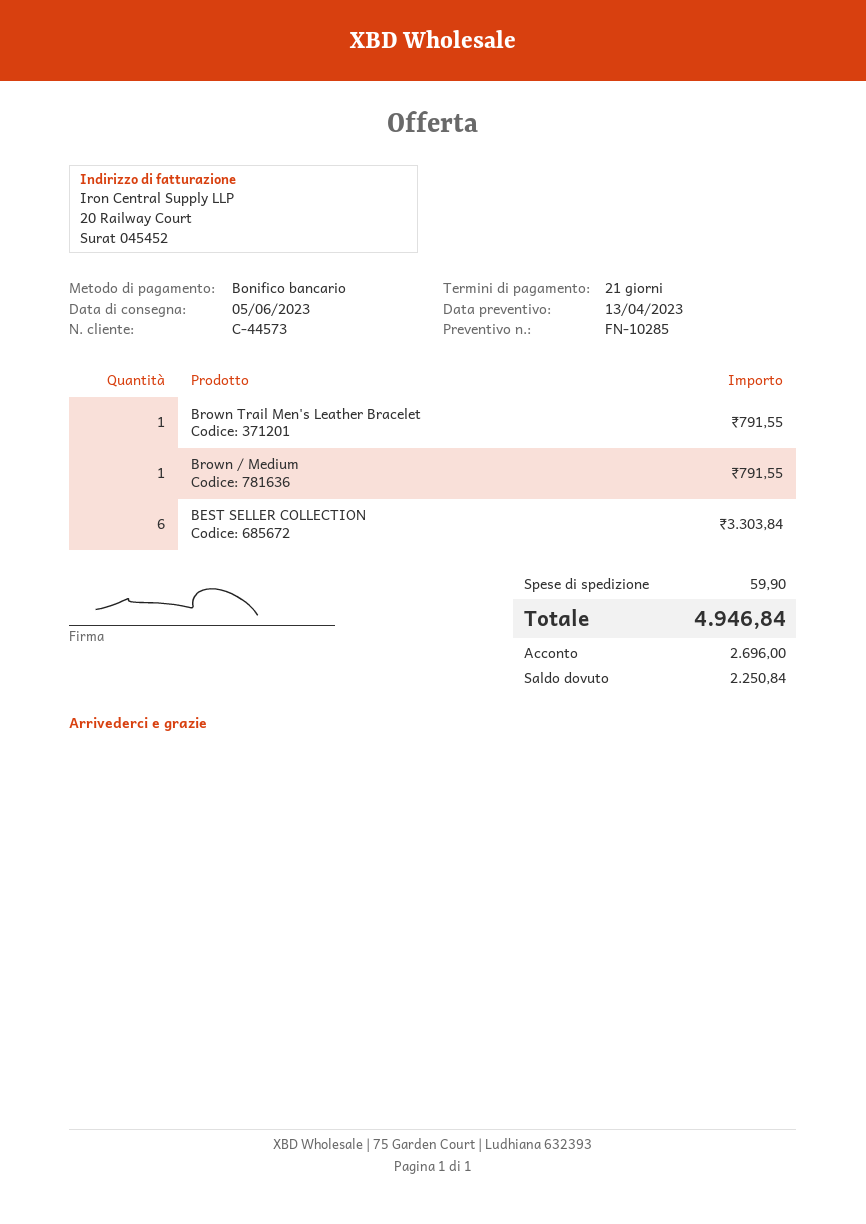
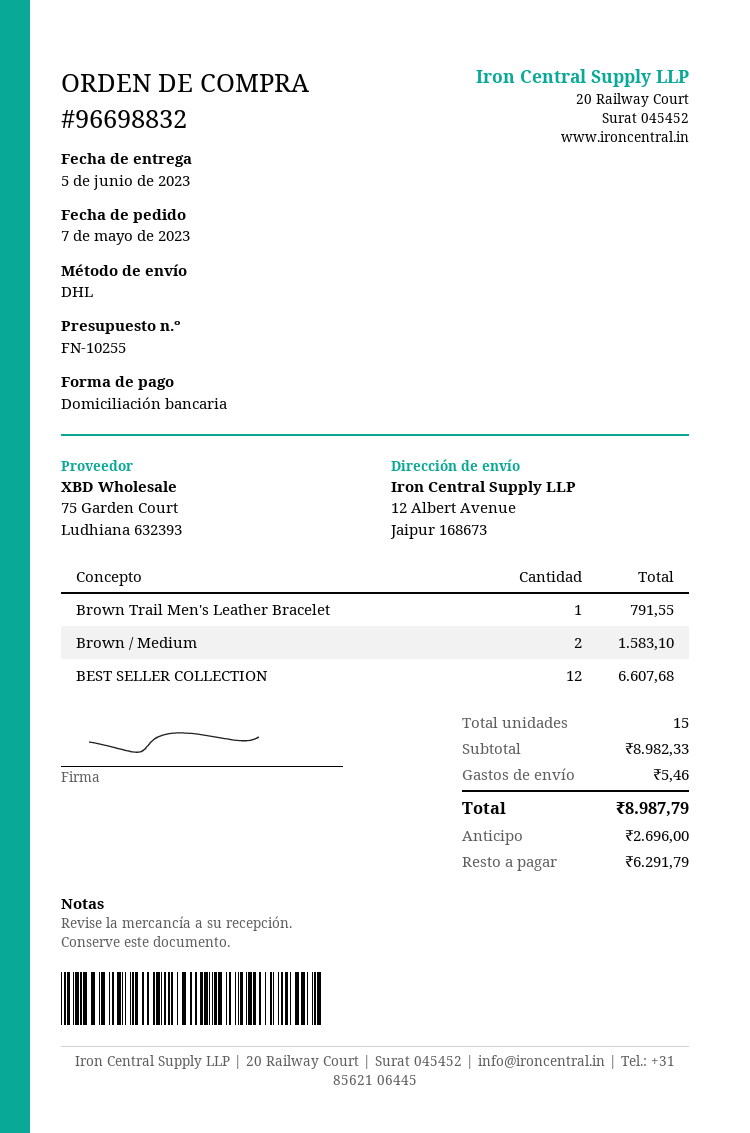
quote number: FN-10285 -> FN-10255
payment method: bank transfer -> direct debit
Brown / Medium: 1 for 791.55 -> 2 for 1583.10
BEST SELLER COLLECTION: 6 for 3303.84 -> 12 for 6607.68
shipping: 59.90 -> 5.46
total: 4946.84 -> 8987.79
balance: 2250.84 -> 6291.79

